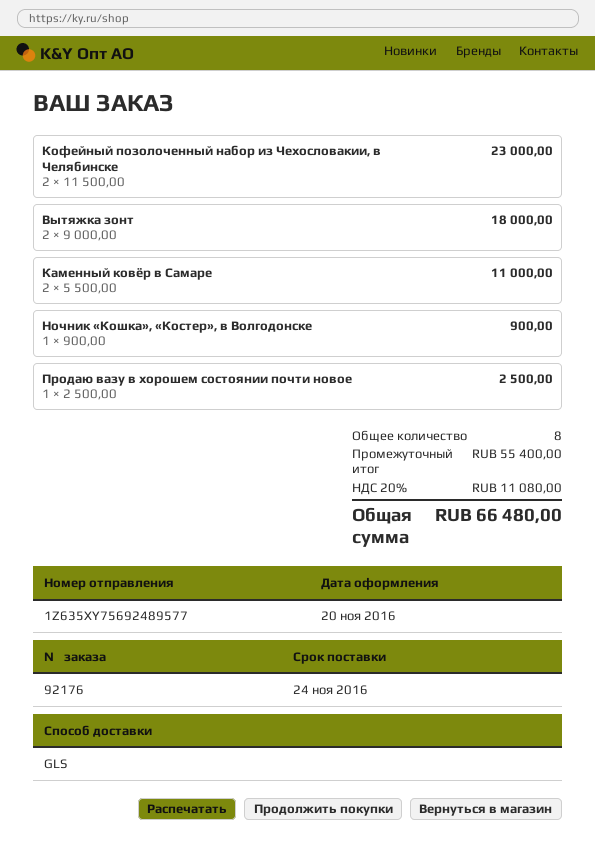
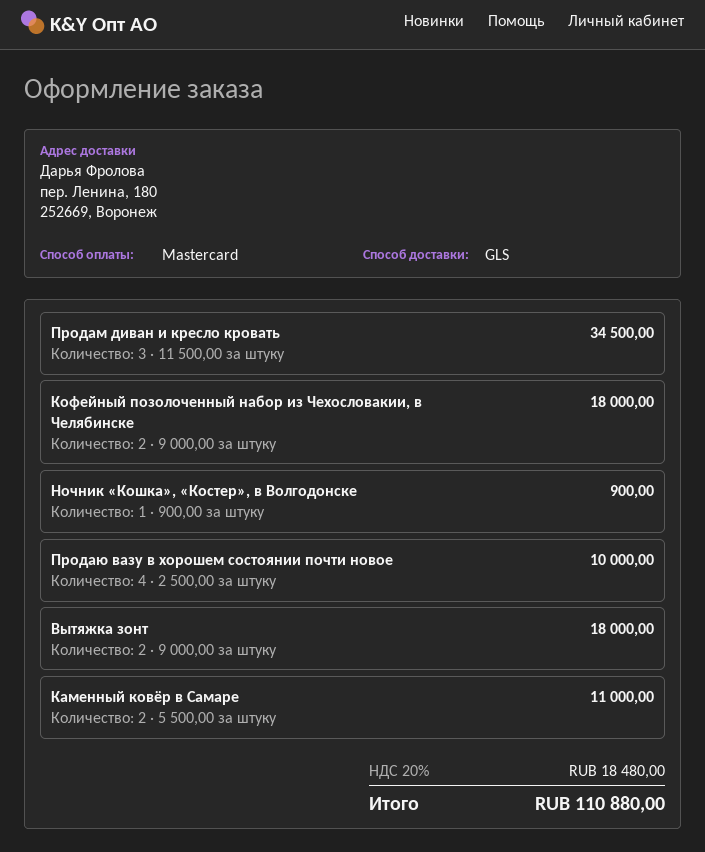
Кофейный позолоченный набор из Чехословакии, в Челябинске: 2 x 11500.00 = 23000.00 -> 2 x 9000.00 = 18000.00
Продаю вазу в хорошем состоянии почти новое: 1 x 2500.00 = 2500.00 -> 4 x 2500.00 = 10000.00
Продам диван и кресло кровать: none -> 3 x 11500.00 = 34500.00
tax: 20% = 11080.00 -> 20% = 18480.00
total: 66480.00 -> 110880.00

